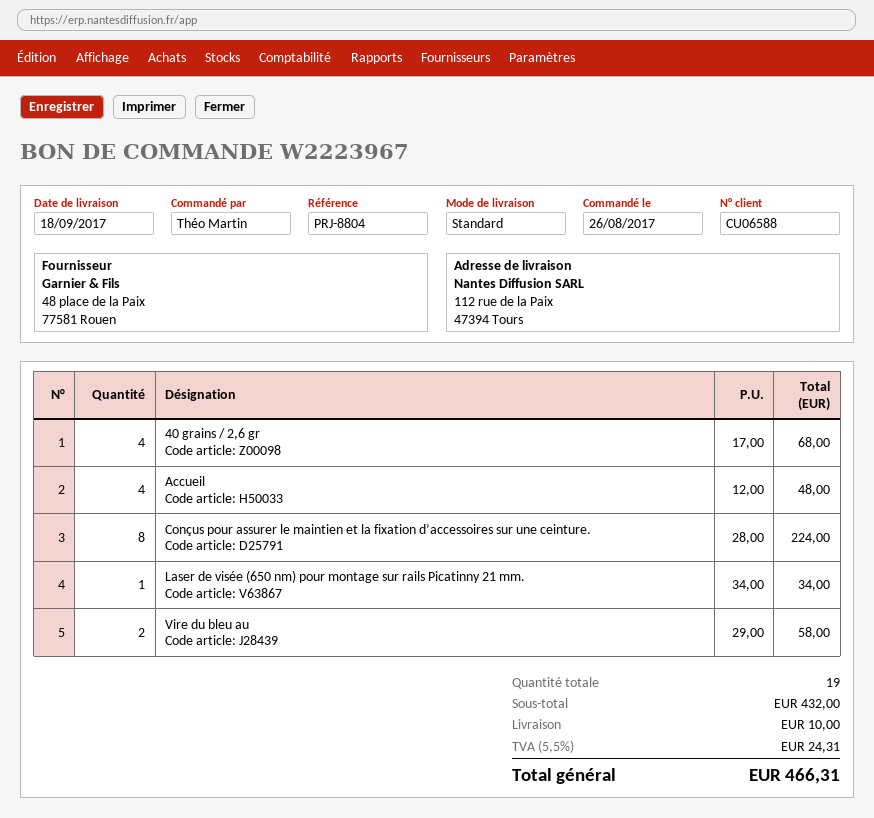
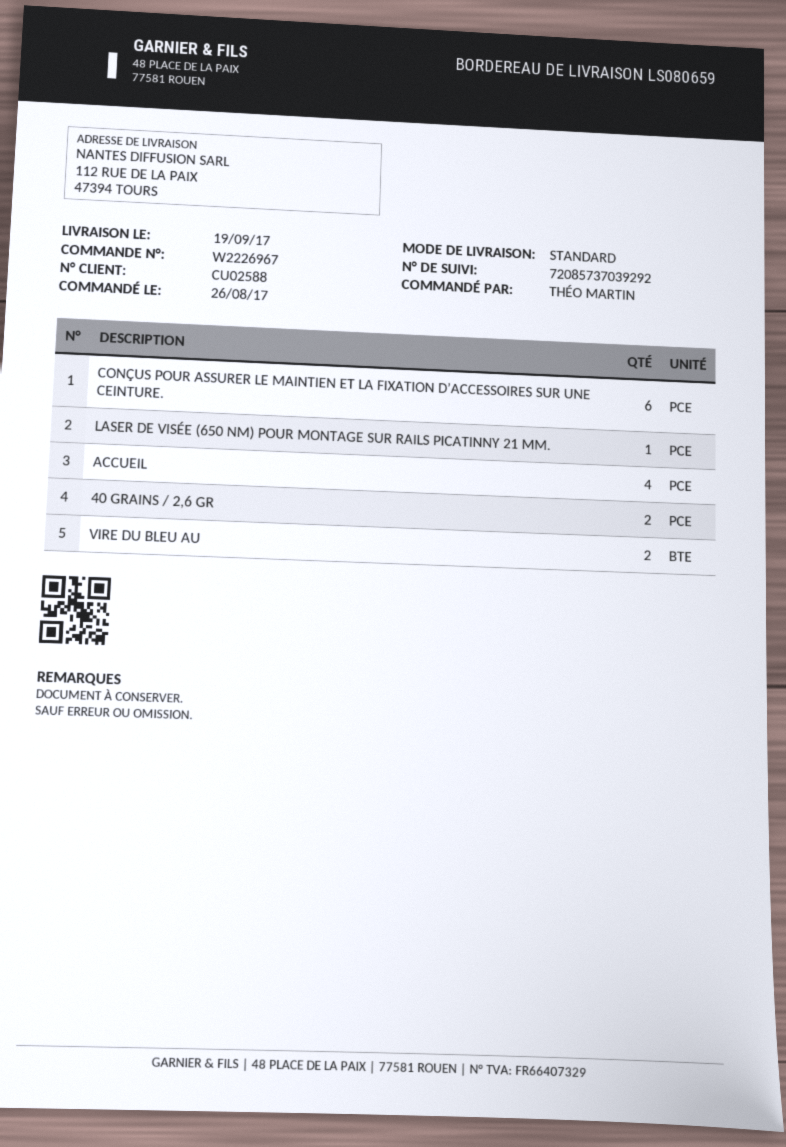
order number: W2223967 -> W2226967
delivery date: 2017-09-18 -> 2017-09-19
customer number: CU06588 -> CU02588
40 grains / 2,6 gr: 4 -> 2
Conçus pour assurer le maintien et la fixation d’accessoires sur une ceinture.: 8 -> 6

